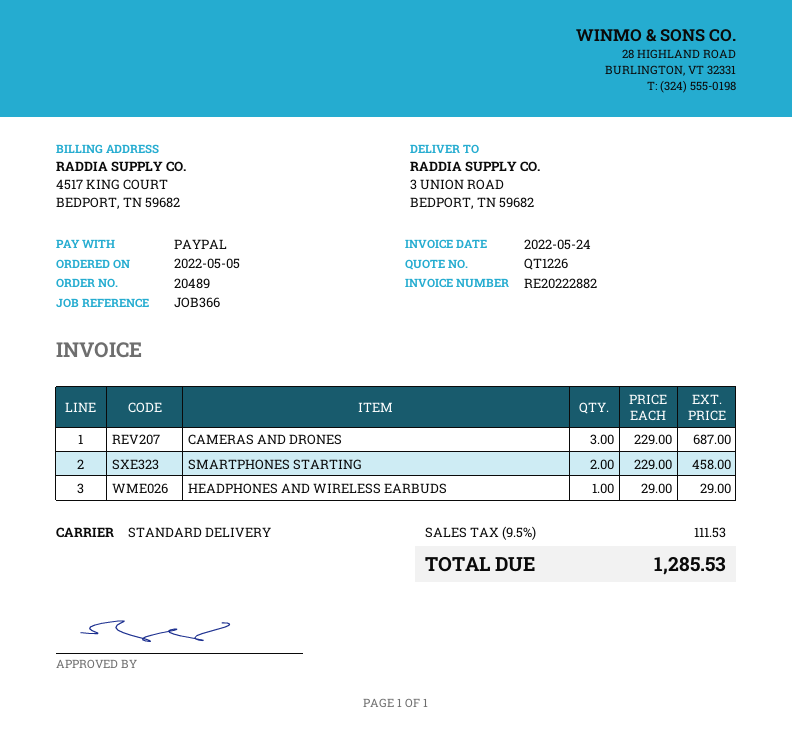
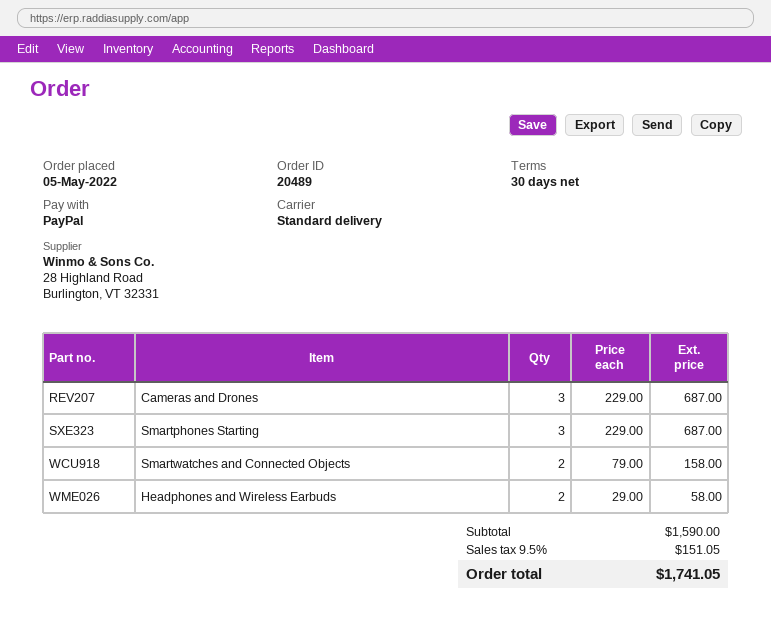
SMARTPHONES STARTING: 2 x 229.00 = 458.00 -> 3 x 229.00 = 687.00
HEADPHONES AND WIRELESS EARBUDS: 1 x 29.00 = 29.00 -> 2 x 29.00 = 58.00
Smartwatches and Connected Objects: none -> 2 x 79.00 = 158.00
tax: 9.5% = 111.53 -> 9.5% = 151.05
total: 1285.53 -> 1741.05

